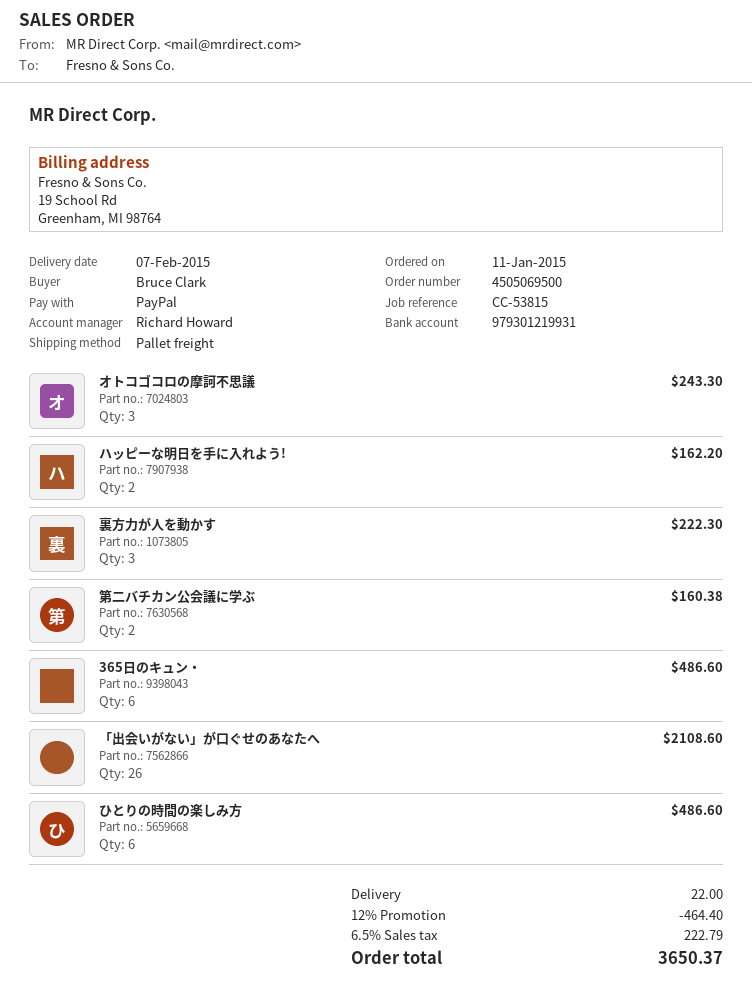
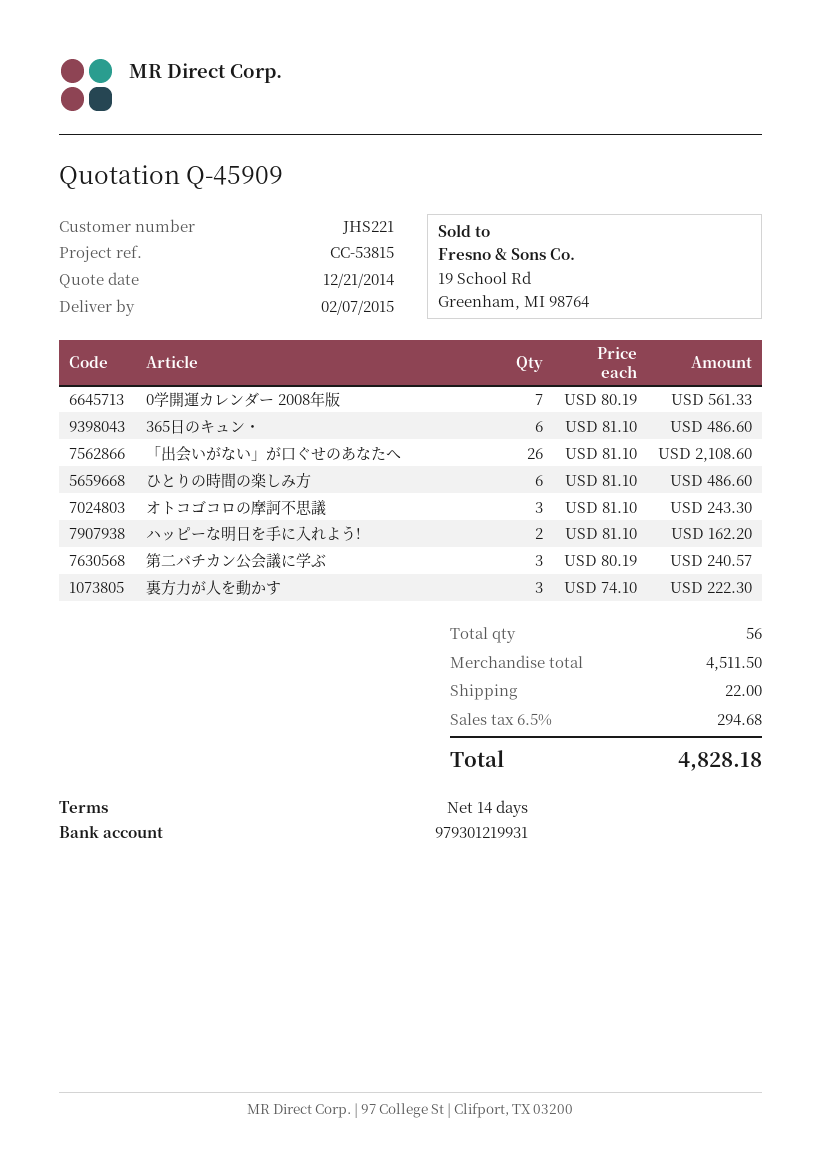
第二バチカン公会議に学ぶ: 2 for 160.38 -> 3 for 240.57
0学開運カレンダー 2008年版: none -> 7 for 561.33
discount: 12% = 464.40 -> none
tax: 6.5% = 222.79 -> 6.5% = 294.68
total: 3650.37 -> 4828.18

